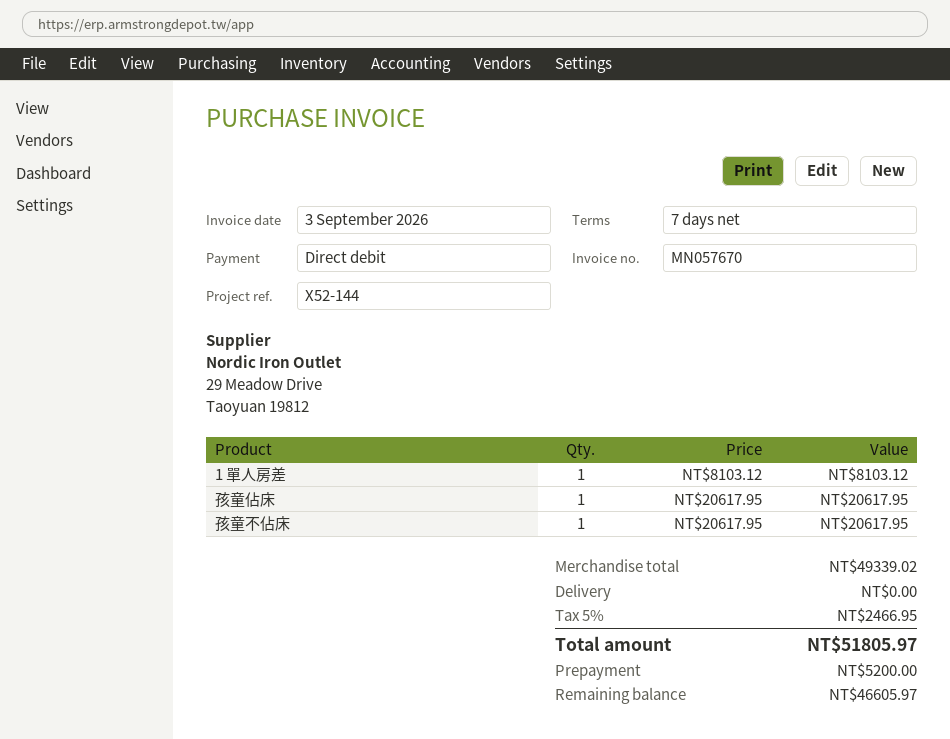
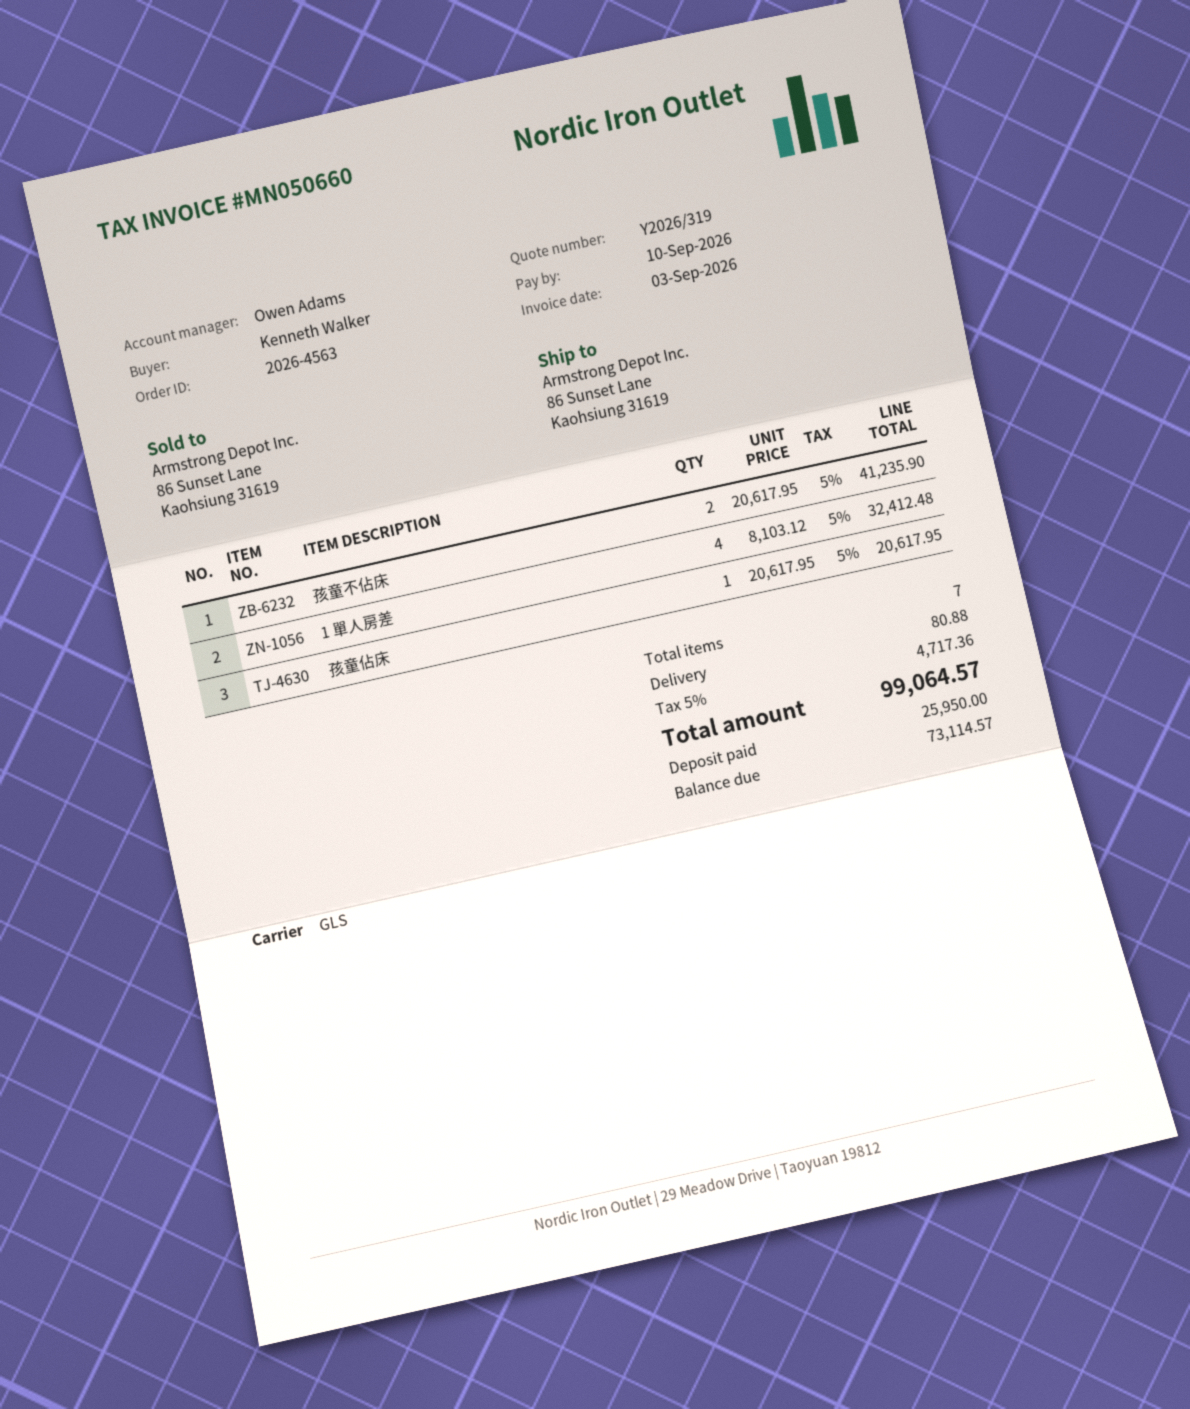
invoice number: MN057670 -> MN050660
1 單人房差: 1 x 8103.12 = 8103.12 -> 4 x 8103.12 = 32412.48
孩童不佔床: 1 x 20617.95 = 20617.95 -> 2 x 20617.95 = 41235.90
shipping: 0.00 -> 80.88
tax: 5% = 2466.95 -> 5% = 4717.36
total: 51805.97 -> 99064.57
deposit: 5200.00 -> 25950.00
balance: 46605.97 -> 73114.57

